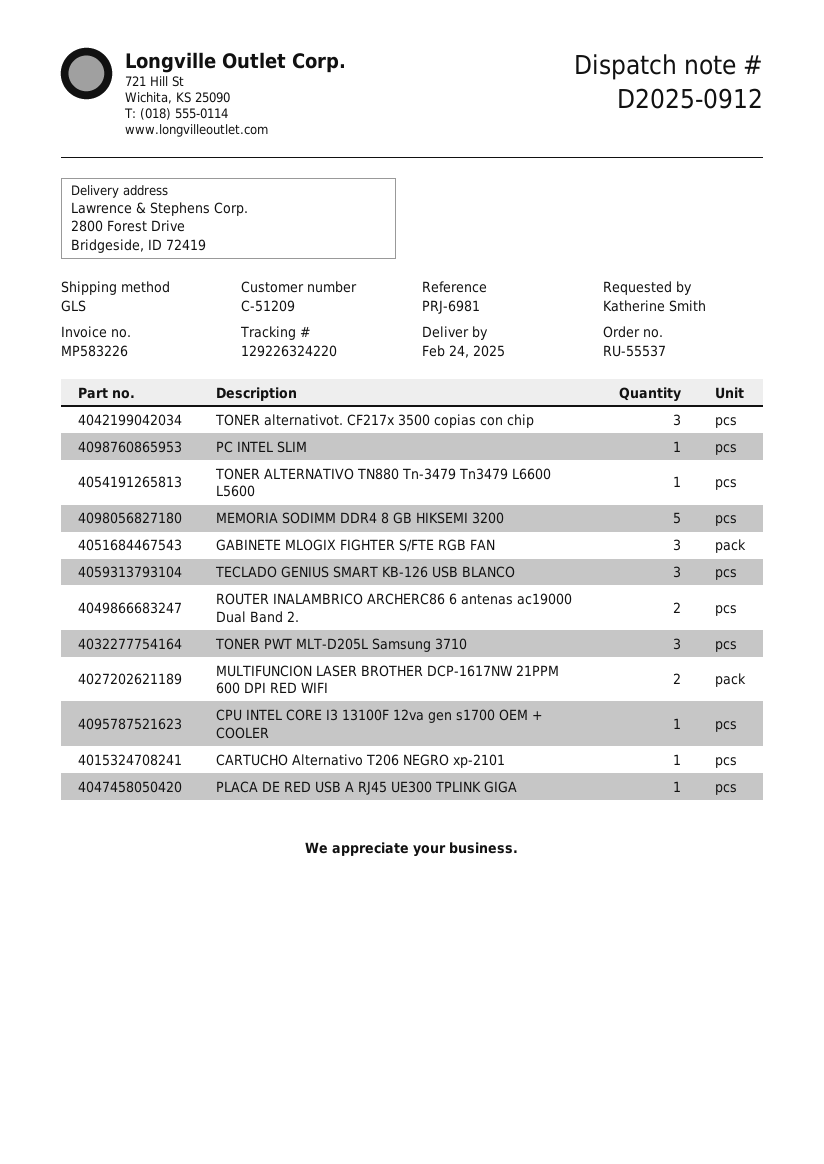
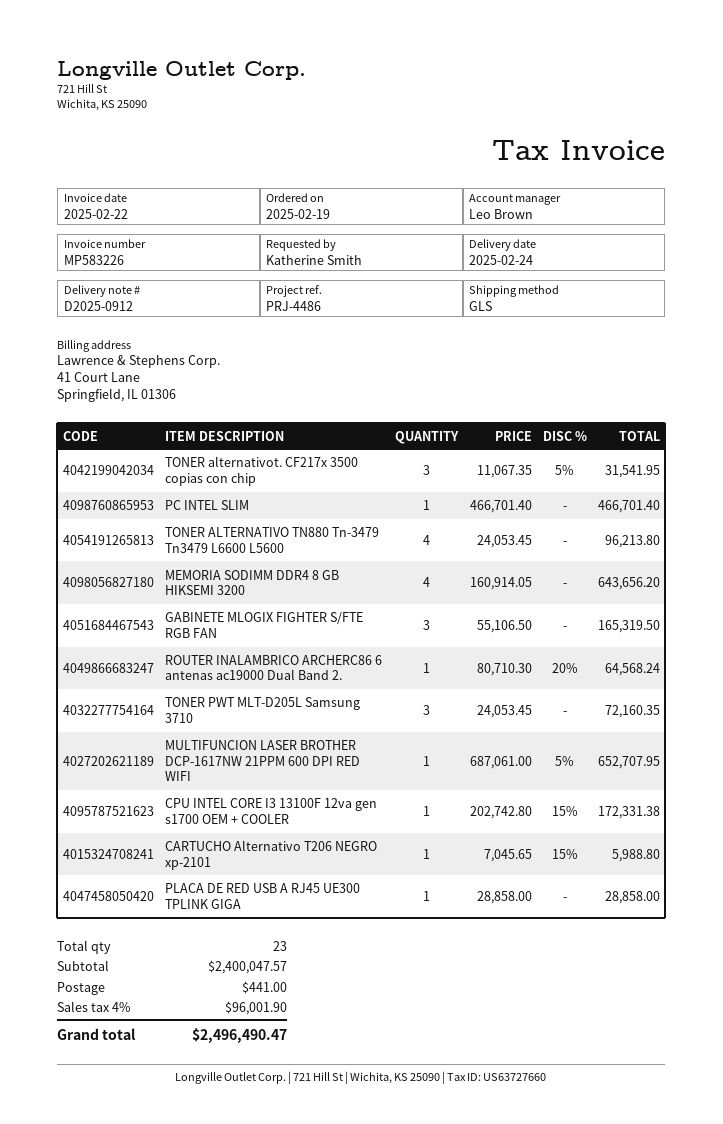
reference: PRJ-6981 -> PRJ-4486
TONER ALTERNATIVO TN880 Tn-3479 Tn3479 L6600 L5600: 1 -> 4
MEMORIA SODIMM DDR4 8 GB HIKSEMI 3200: 5 -> 4
TECLADO GENIUS SMART KB-126 USB BLANCO: 3 -> none
ROUTER INALAMBRICO ARCHERC86 6 antenas ac19000 Dual Band 2.: 2 -> 1
MULTIFUNCION LASER BROTHER DCP-1617NW 21PPM 600 DPI RED WIFI: 2 -> 1

